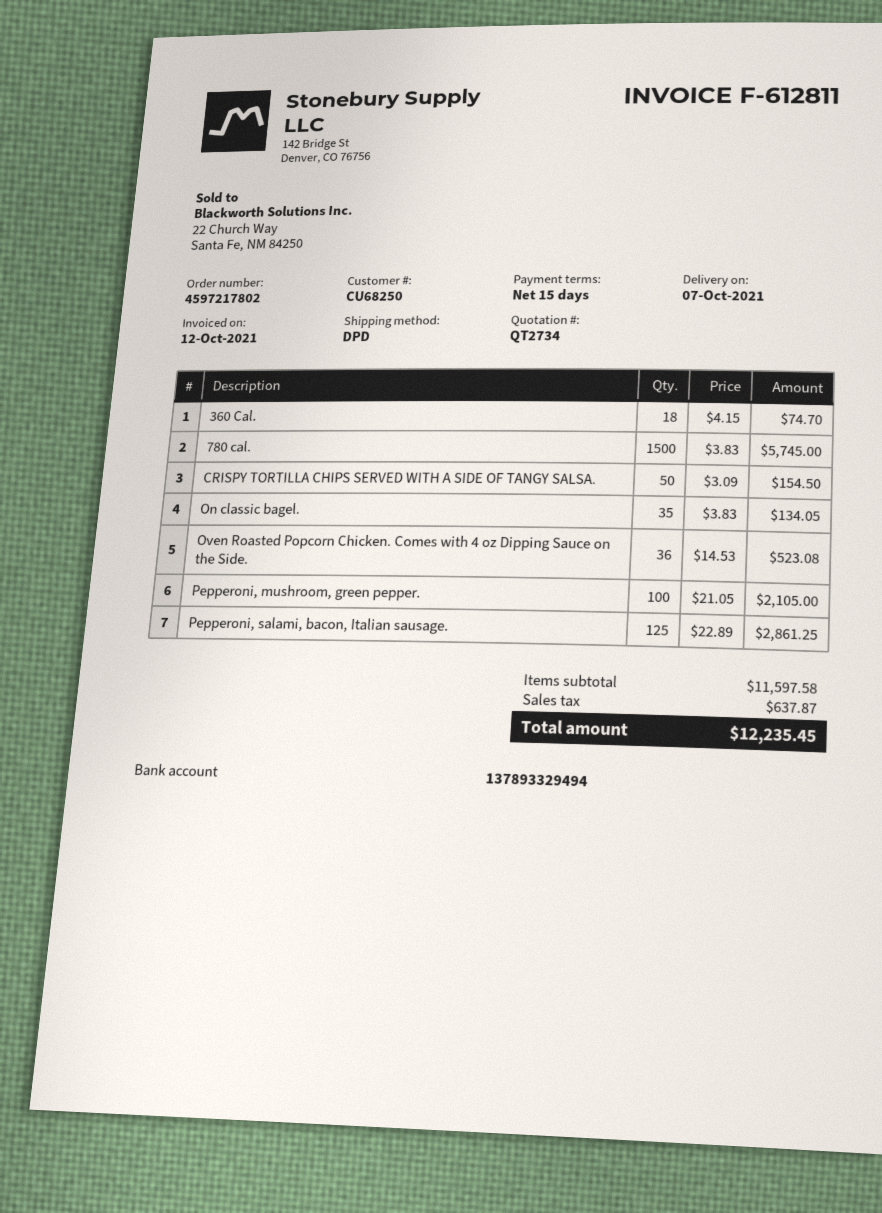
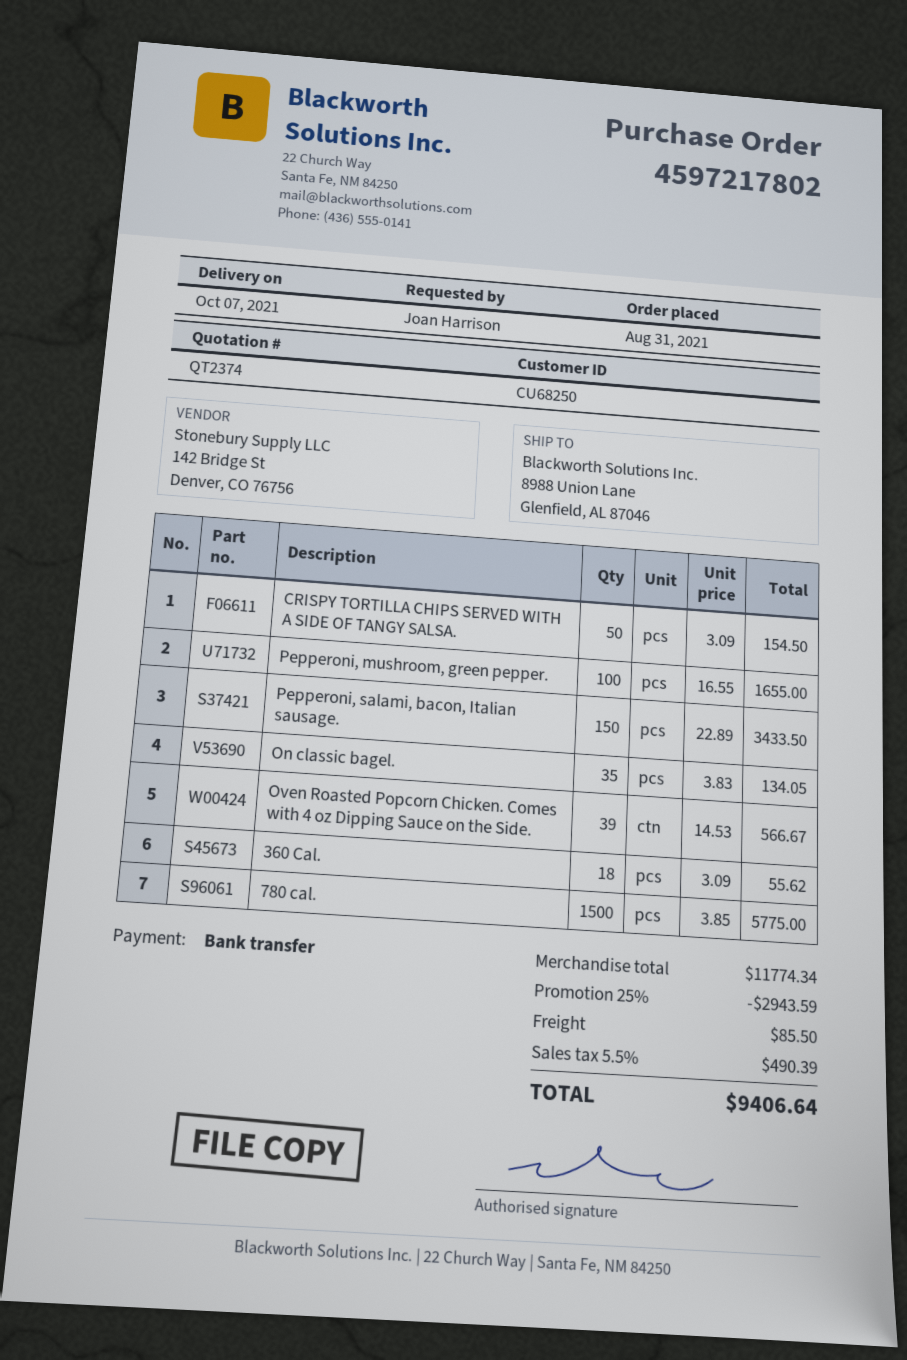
quote number: QT2734 -> QT2374
360 Cal.: 18 x 4.15 = 74.70 -> 18 x 3.09 = 55.62
780 cal.: 1500 x 3.83 = 5745.00 -> 1500 x 3.85 = 5775.00
Oven Roasted Popcorn Chicken. Comes with 4 oz Dipping Sauce on the Side.: 36 x 14.53 = 523.08 -> 39 x 14.53 = 566.67
Pepperoni, mushroom, green pepper.: 100 x 21.05 = 2105.00 -> 100 x 16.55 = 1655.00
Pepperoni, salami, bacon, Italian sausage.: 125 x 22.89 = 2861.25 -> 150 x 22.89 = 3433.50
subtotal: 11597.58 -> 11774.34
discount: none -> 25% = 2943.59
shipping: none -> 85.50
tax: 637.87 -> 490.39
total: 12235.45 -> 9406.64

